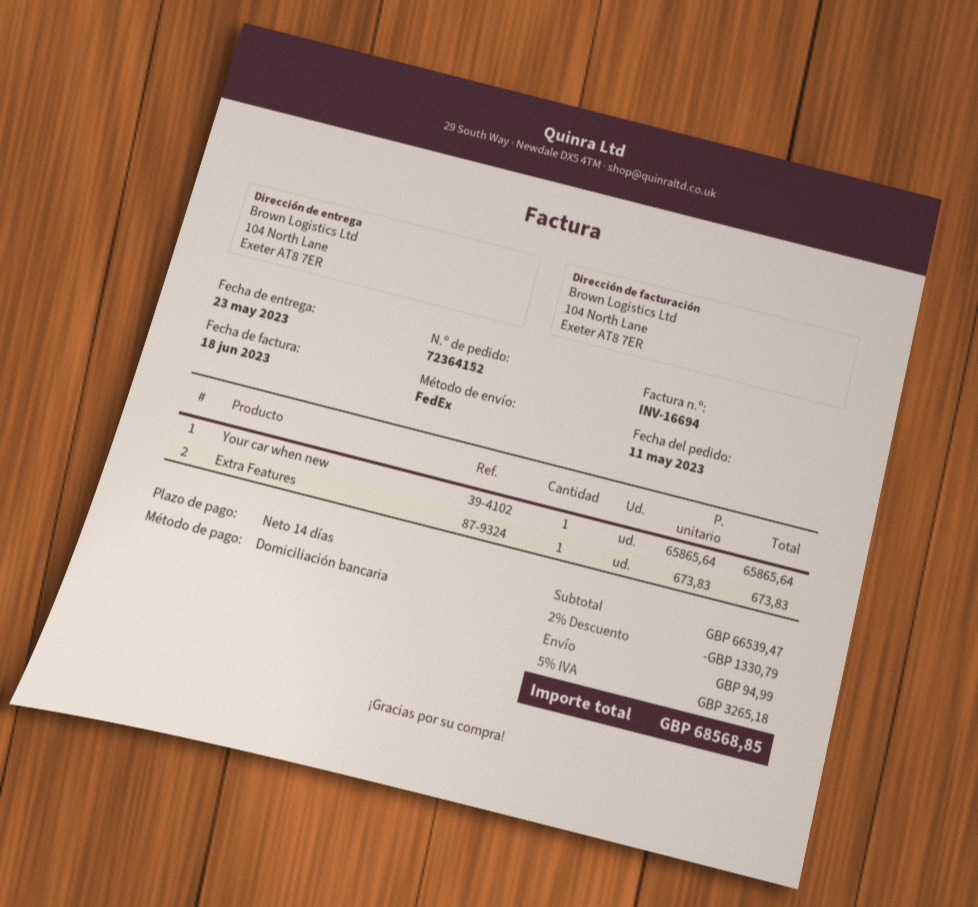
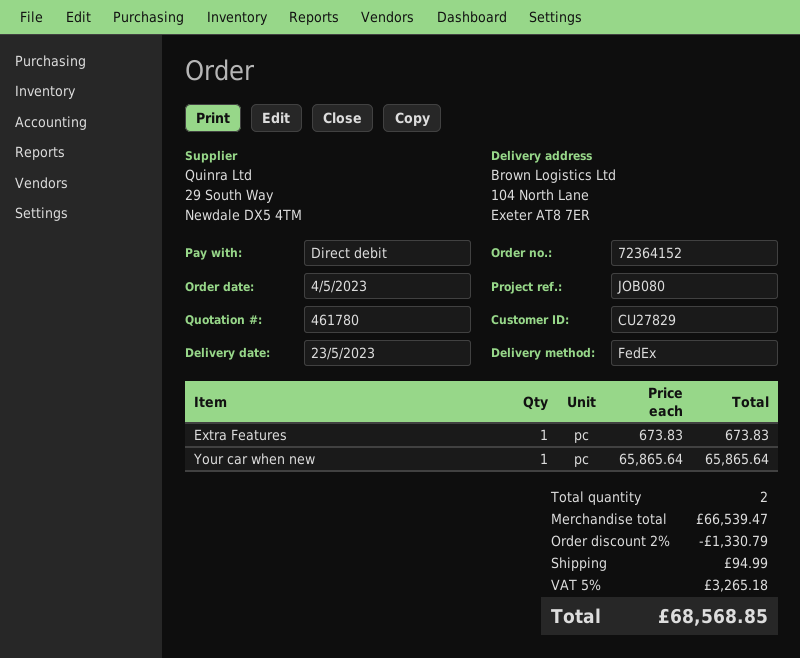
order date: 2023-05-11 -> 2023-05-04

